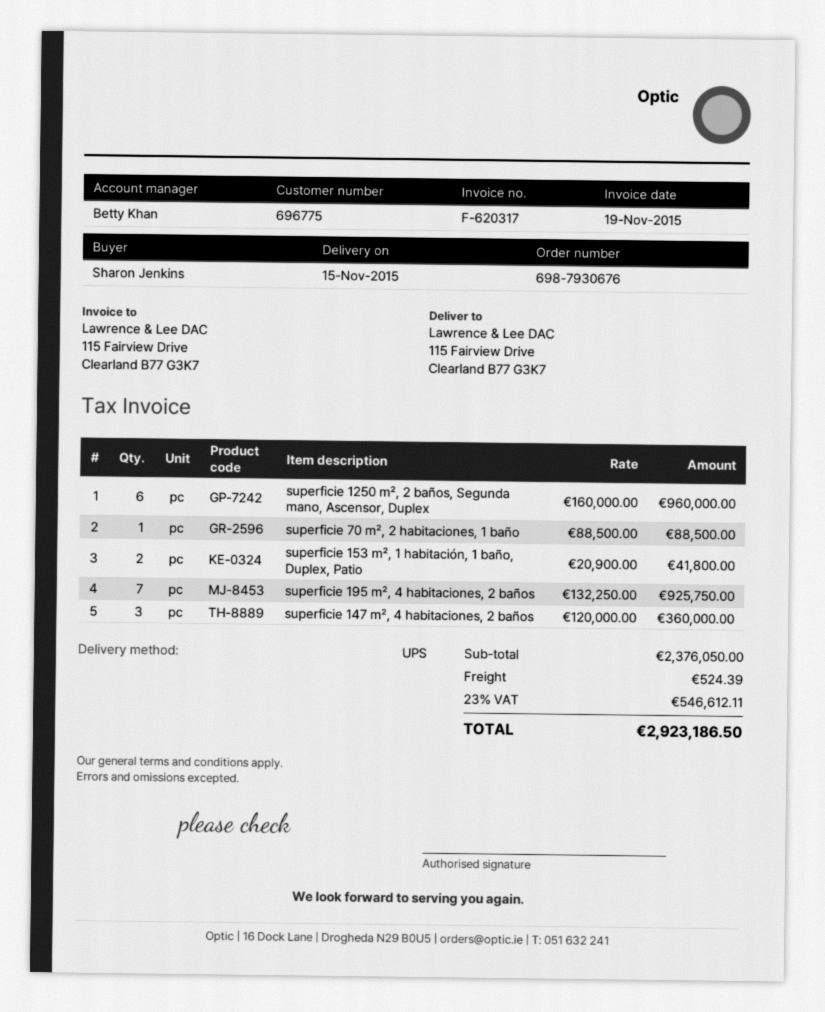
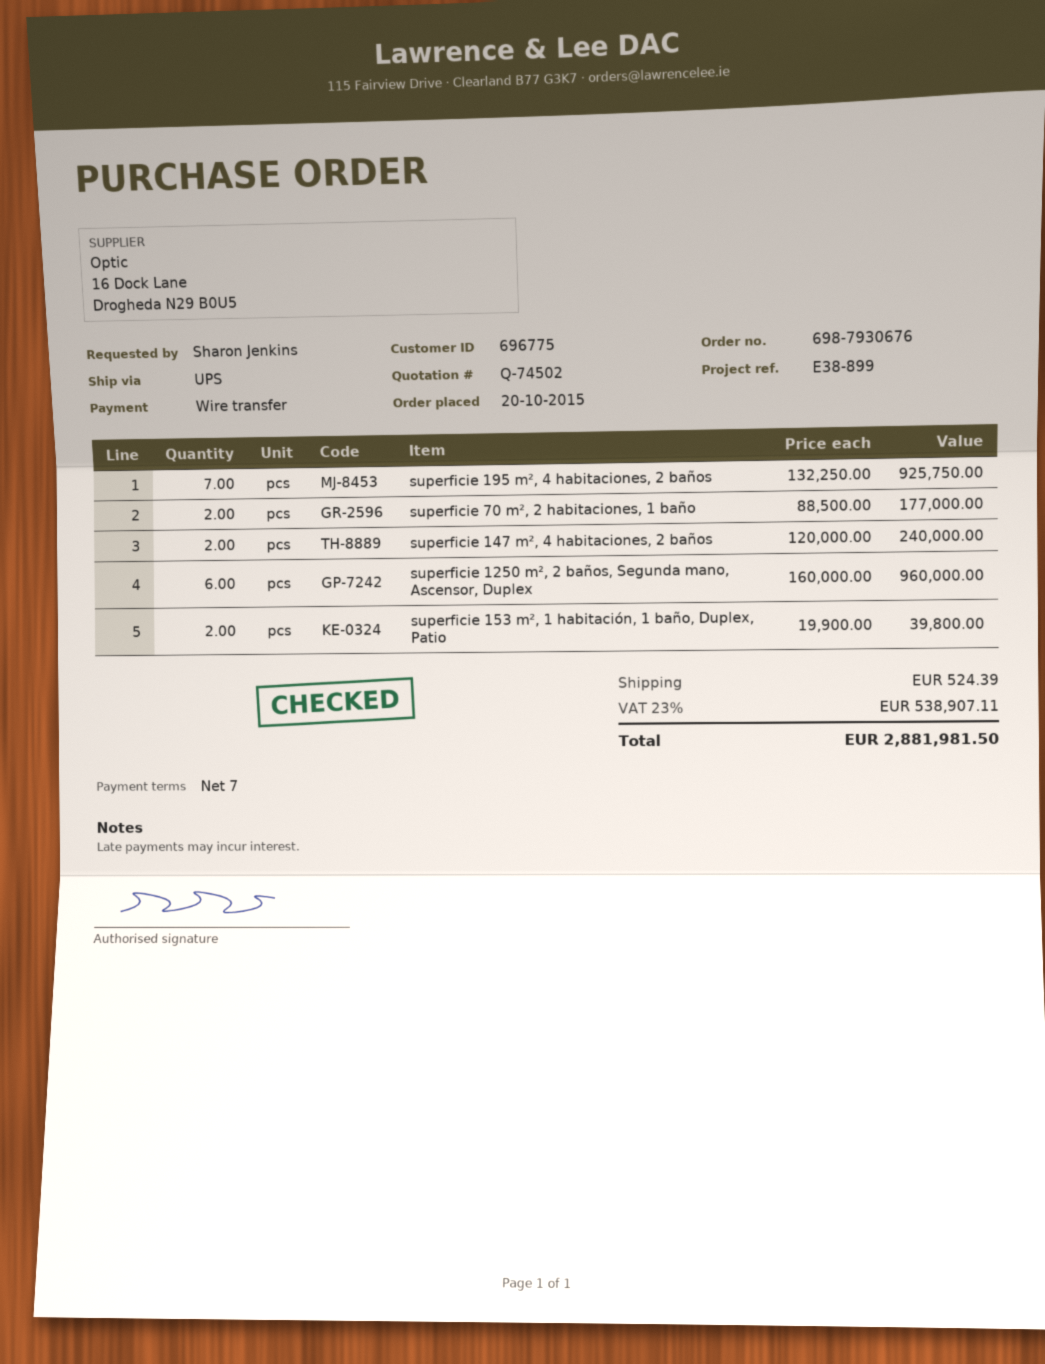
superficie 70 m², 2 habitaciones, 1 baño: 1 x 88500.00 = 88500.00 -> 2 x 88500.00 = 177000.00
superficie 153 m², 1 habitación, 1 baño, Duplex, Patio: 2 x 20900.00 = 41800.00 -> 2 x 19900.00 = 39800.00
superficie 147 m², 4 habitaciones, 2 baños: 3 x 120000.00 = 360000.00 -> 2 x 120000.00 = 240000.00
tax: 23% = 546612.11 -> 23% = 538907.11
total: 2923186.50 -> 2881981.50

